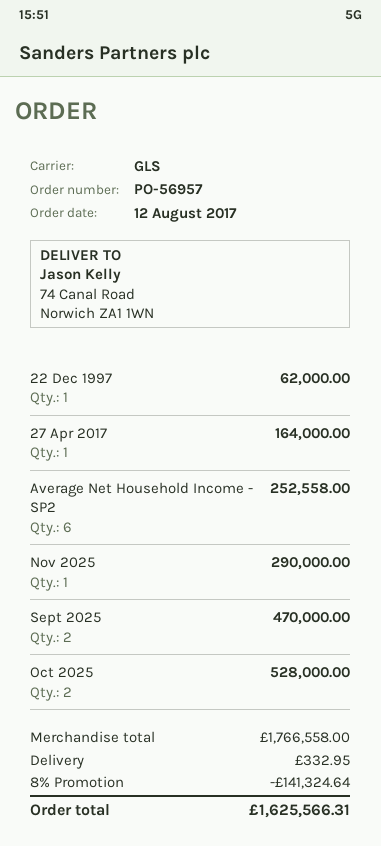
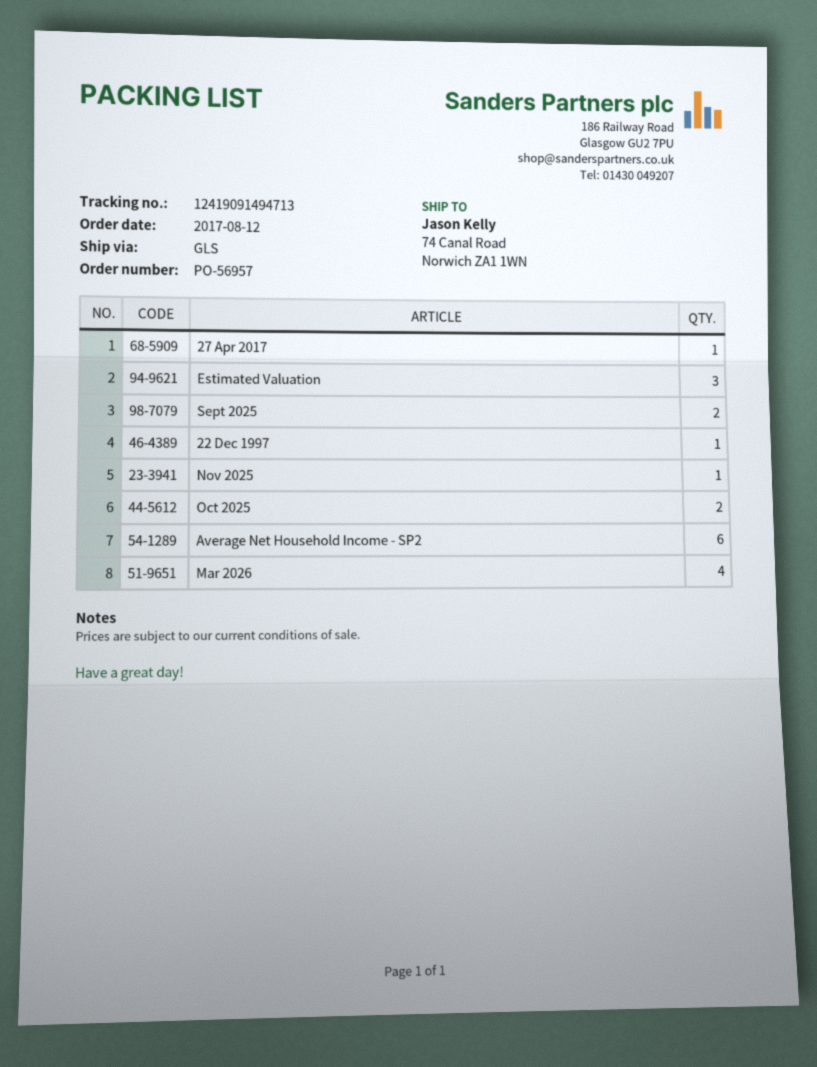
Estimated Valuation: none -> 3
Mar 2026: none -> 4

